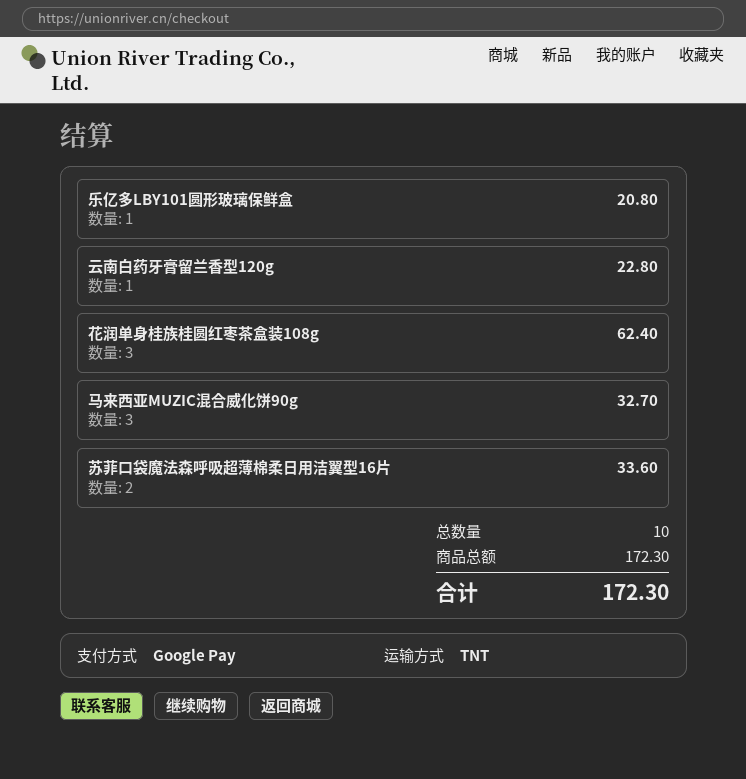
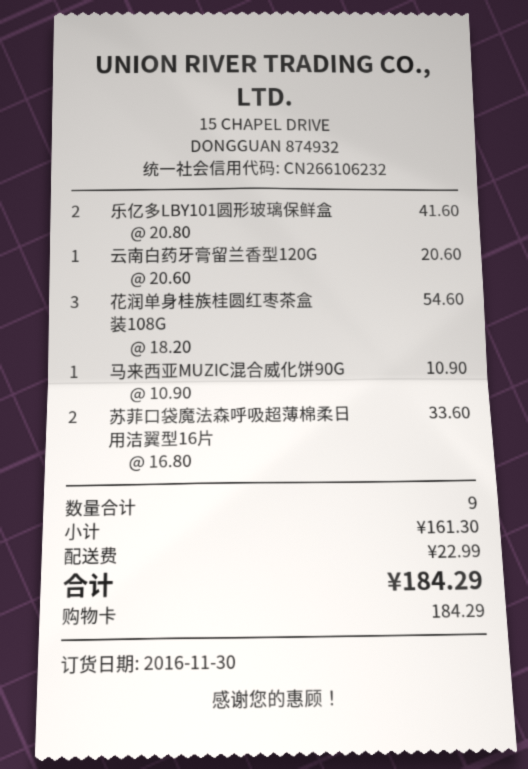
payment method: Google Pay -> gift card
乐亿多LBY101圆形玻璃保鲜盒: 1 for 20.80 -> 2 for 41.60
云南白药牙膏留兰香型120g: 1 for 22.80 -> 1 for 20.60
花润单身桂族桂圆红枣茶盒装108g: 3 for 62.40 -> 3 for 54.60
马来西亚MUZIC混合威化饼90g: 3 for 32.70 -> 1 for 10.90
total quantity: 10 -> 9
subtotal: 172.30 -> 161.30
shipping: none -> 22.99
total: 172.30 -> 184.29

